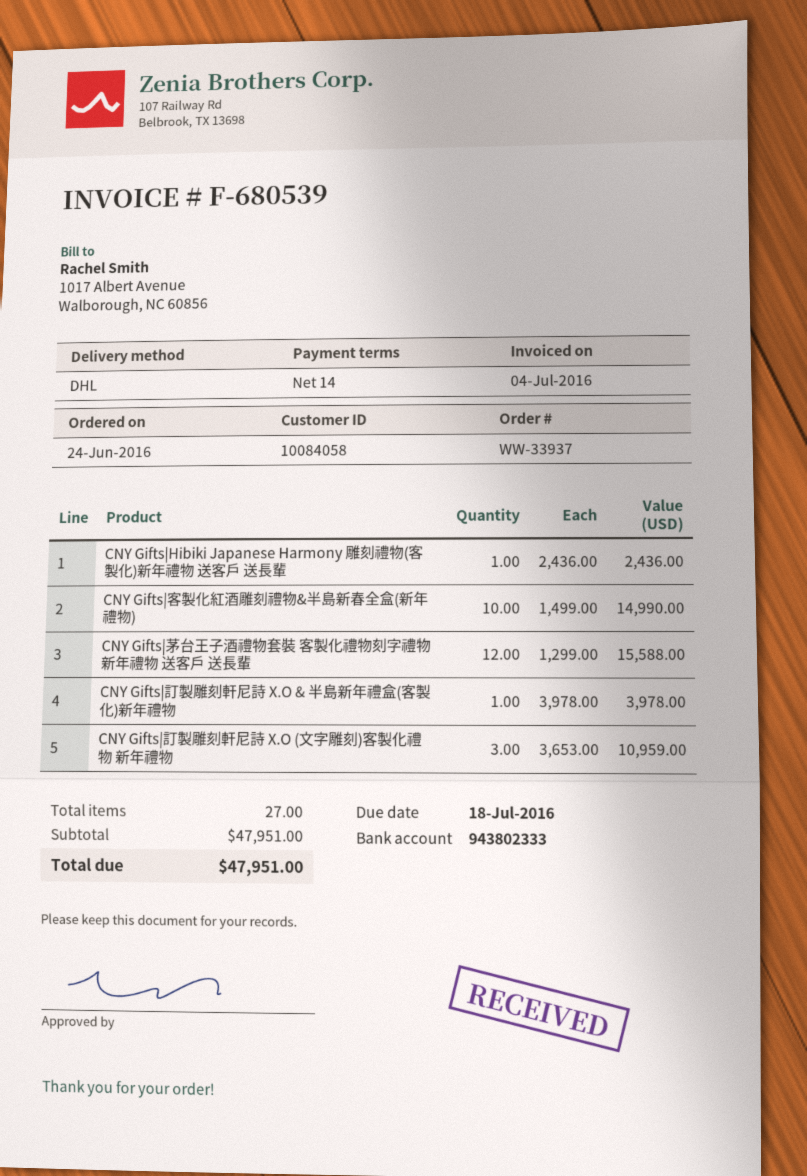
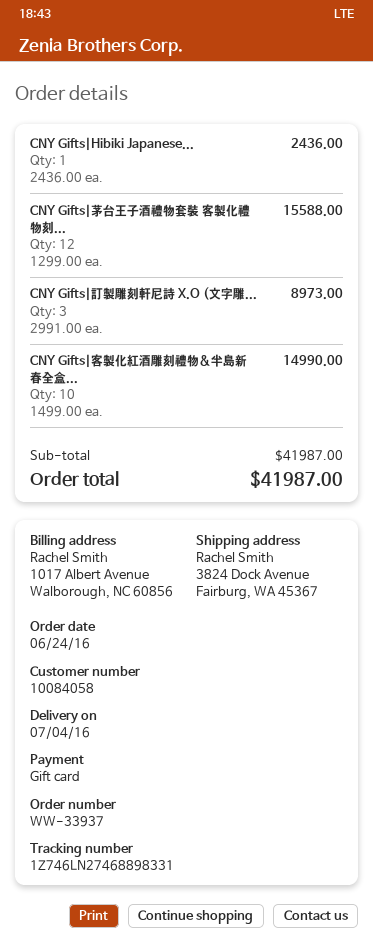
CNY Gifts|訂製雕刻軒尼詩 X.O & 半島新年禮盒(客製化)新年禮物: 1 x 3978.00 = 3978.00 -> none
CNY Gifts|訂製雕刻軒尼詩 X.O (文字雕刻)客製化禮物 新年禮物: 3 x 3653.00 = 10959.00 -> 3 x 2991.00 = 8973.00
subtotal: 47951.00 -> 41987.00
total: 47951.00 -> 41987.00

